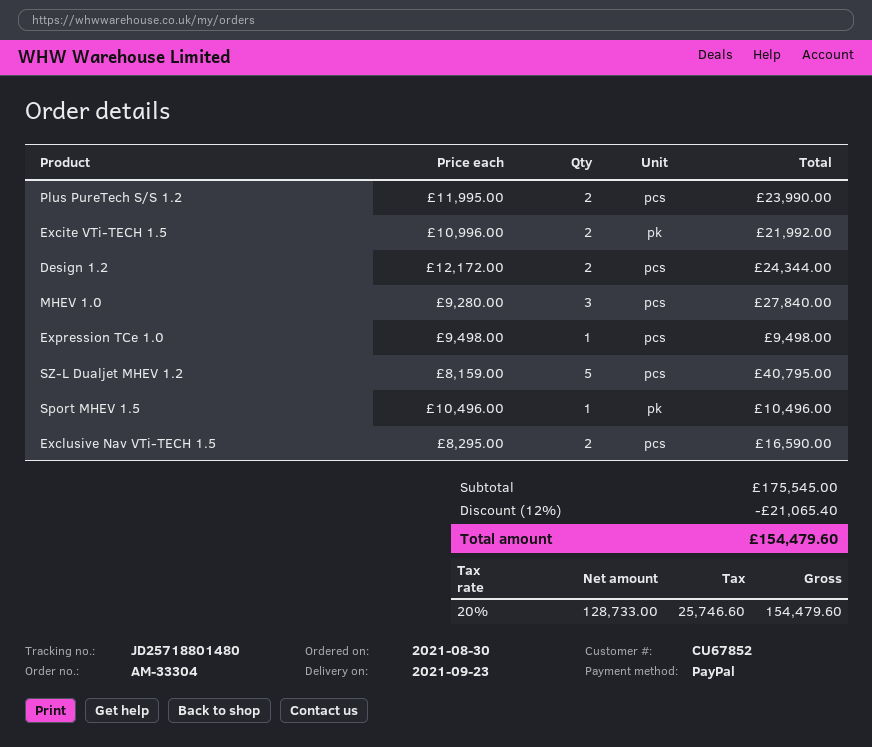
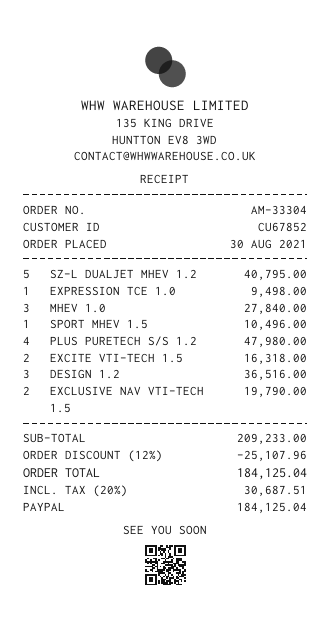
Plus PureTech S/S 1.2: 2 for 23990.00 -> 4 for 47980.00
Excite VTi-TECH 1.5: 2 for 21992.00 -> 2 for 16318.00
Design 1.2: 2 for 24344.00 -> 3 for 36516.00
Exclusive Nav VTi-TECH 1.5: 2 for 16590.00 -> 2 for 19790.00
subtotal: 175545.00 -> 209233.00
discount: 12% = 21065.40 -> 12% = 25107.96
tax: 20% = 25746.60 -> 20% = 30687.51
total: 154479.60 -> 184125.04

